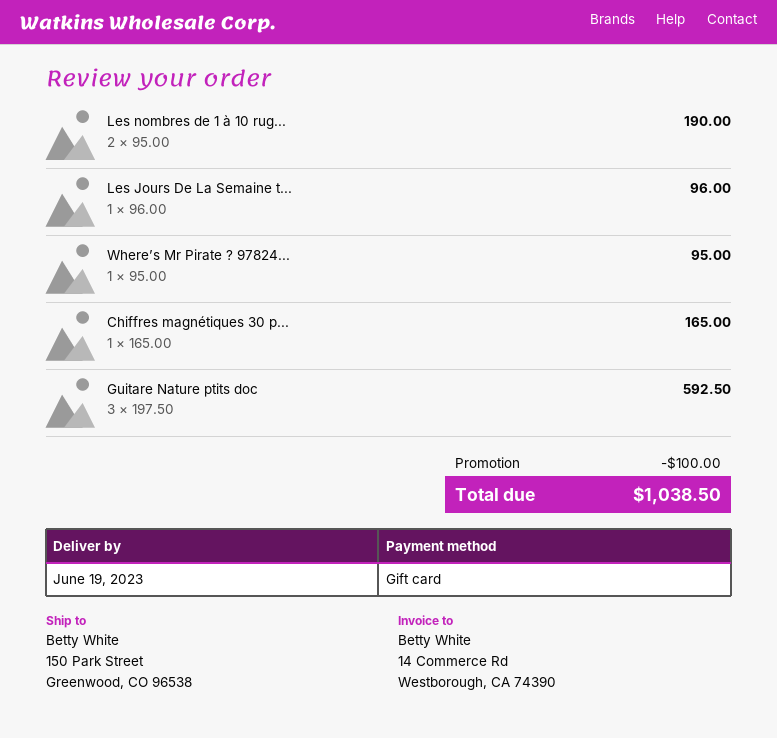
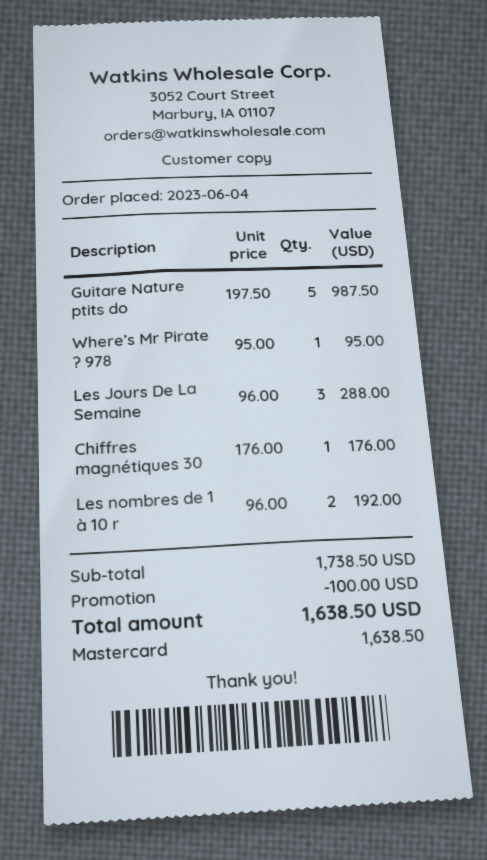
payment method: gift card -> Mastercard
Les nombres de 1 à 10 rug...: 2 x 95.00 = 190.00 -> 2 x 96.00 = 192.00
Les Jours De La Semaine t...: 1 x 96.00 = 96.00 -> 3 x 96.00 = 288.00
Chiffres magnétiques 30 p...: 1 x 165.00 = 165.00 -> 1 x 176.00 = 176.00
Guitare Nature ptits doc: 3 x 197.50 = 592.50 -> 5 x 197.50 = 987.50
total: 1038.50 -> 1638.50

